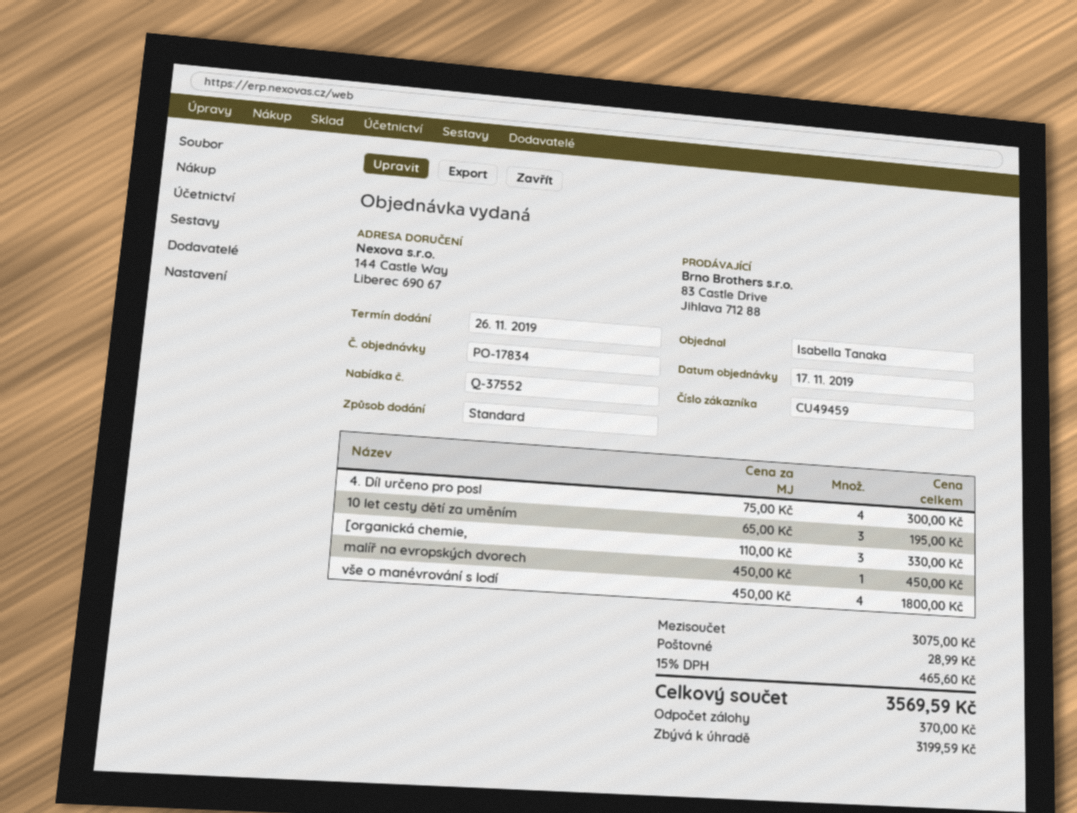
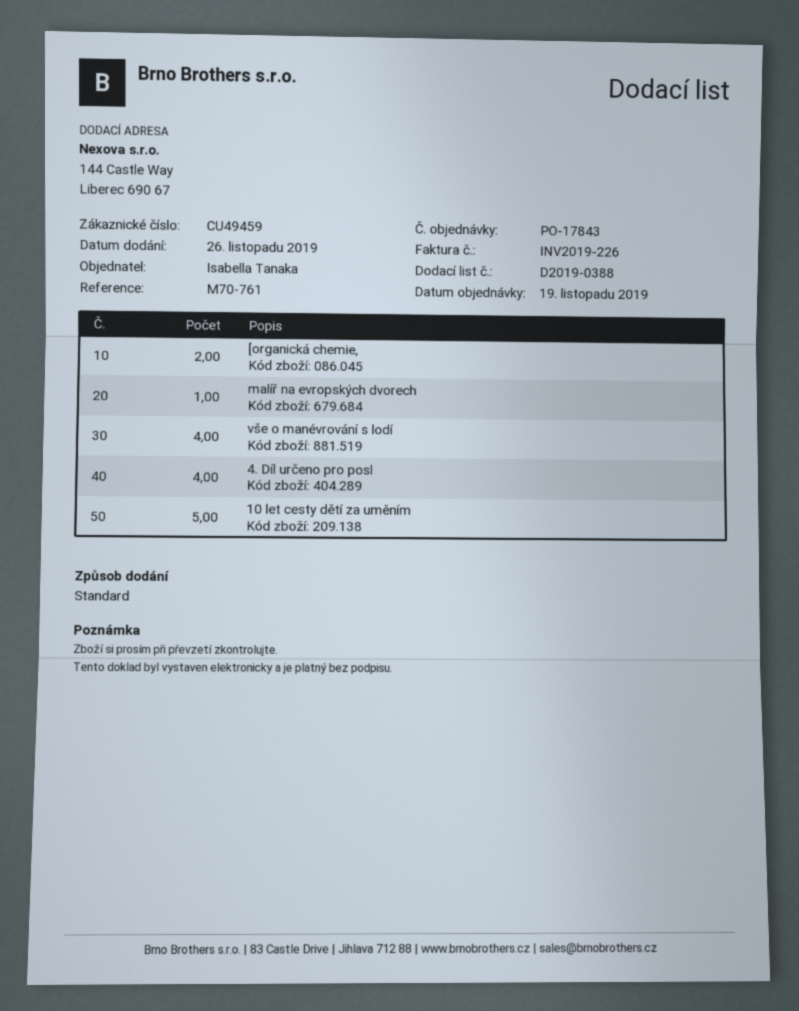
order number: PO-17834 -> PO-17843
order date: 2019-11-17 -> 2019-11-19
10 let cesty dětí za uměním: 3 -> 5
[organická chemie,: 3 -> 2

